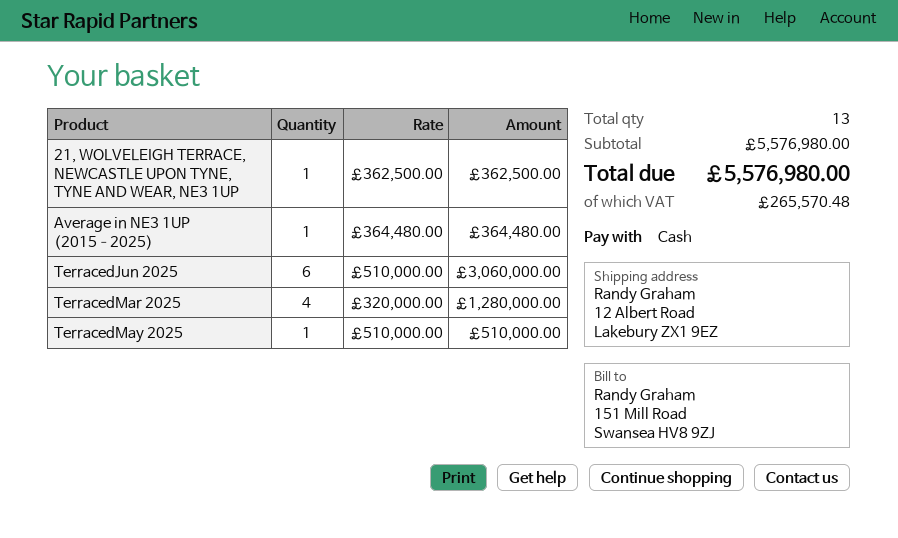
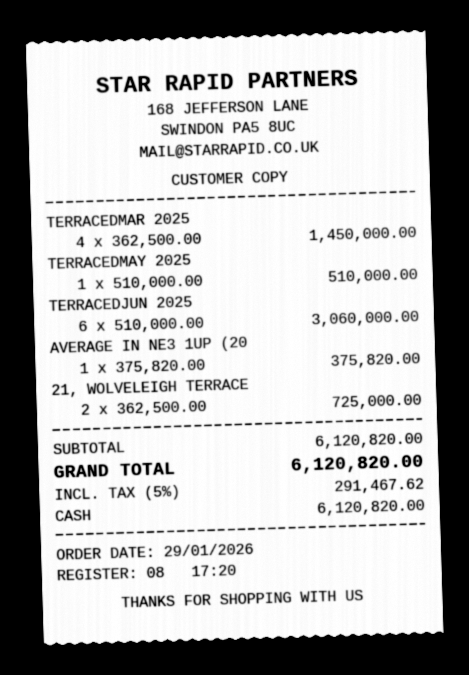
21, WOLVELEIGH TERRACE, NEWCASTLE UPON TYNE, TYNE AND WEAR, NE3 1UP: 1 x 362500.00 = 362500.00 -> 2 x 362500.00 = 725000.00
Average in NE3 1UP (2015–2025): 1 x 364480.00 = 364480.00 -> 1 x 375820.00 = 375820.00
TerracedMar 2025: 4 x 320000.00 = 1280000.00 -> 4 x 362500.00 = 1450000.00
subtotal: 5576980.00 -> 6120820.00
tax: 265570.48 -> 291467.62
total: 5576980.00 -> 6120820.00

